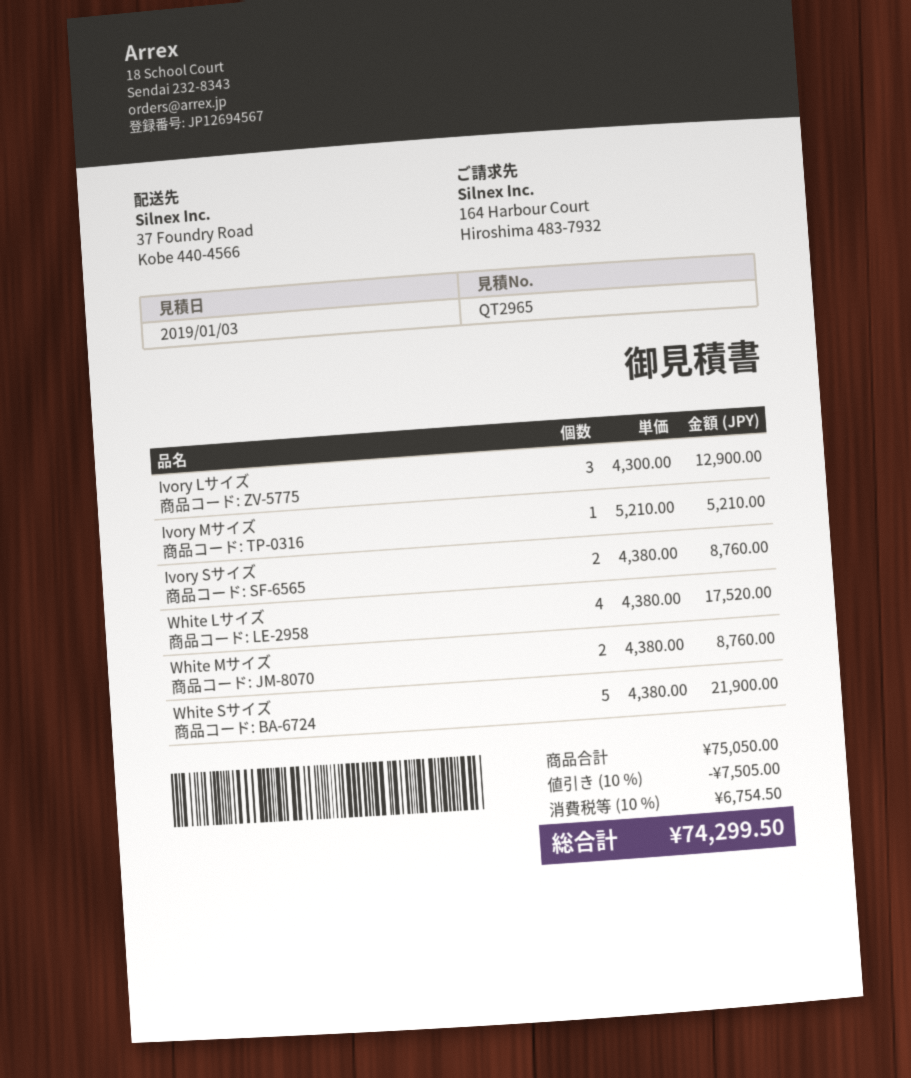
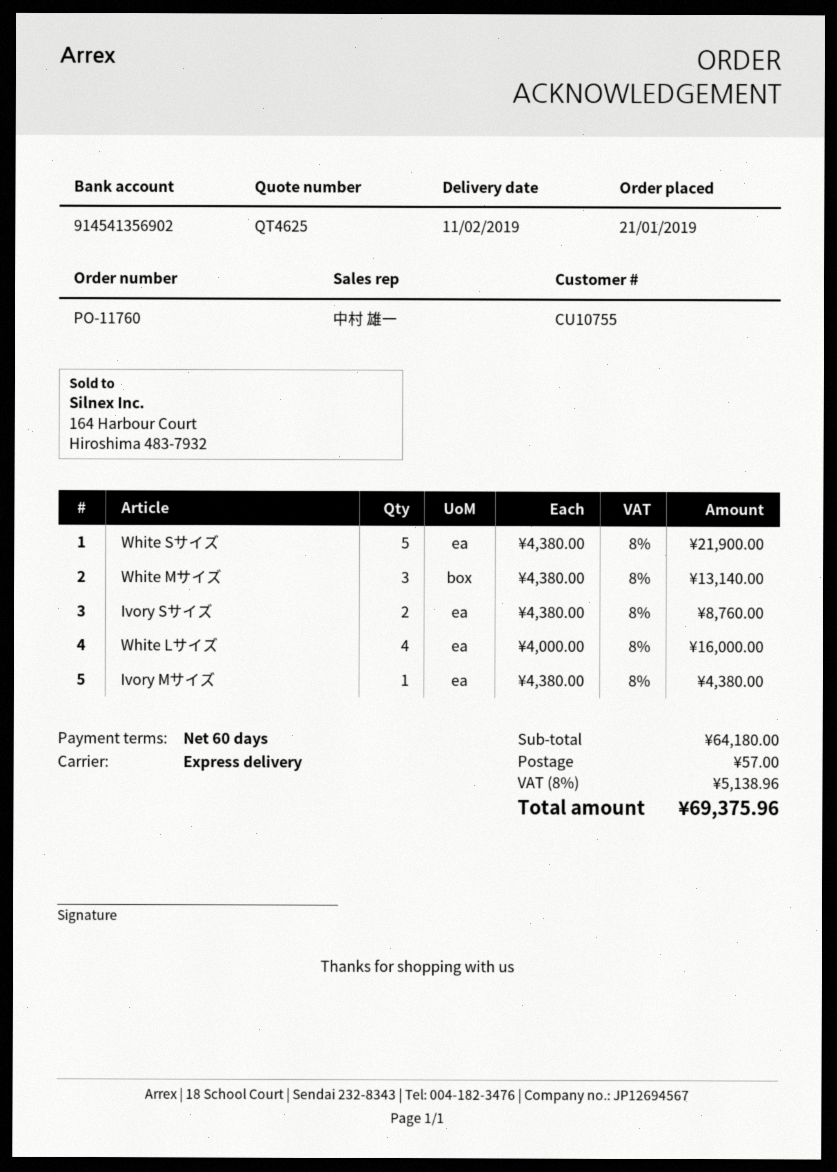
quote number: QT2965 -> QT4625
Ivory Lサイズ: 3 x 4300.00 = 12900.00 -> none
Ivory Mサイズ: 1 x 5210.00 = 5210.00 -> 1 x 4380.00 = 4380.00
White Lサイズ: 4 x 4380.00 = 17520.00 -> 4 x 4000.00 = 16000.00
White Mサイズ: 2 x 4380.00 = 8760.00 -> 3 x 4380.00 = 13140.00
subtotal: 75050.00 -> 64180.00
discount: 10% = 7505.00 -> none
shipping: none -> 57.00
tax: 10% = 6754.50 -> 8% = 5138.96
total: 74299.50 -> 69375.96

